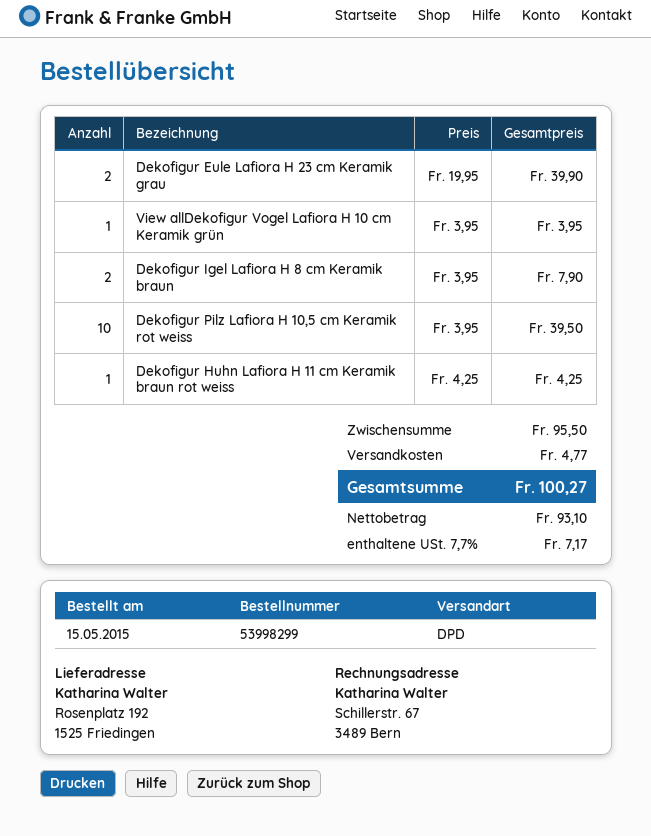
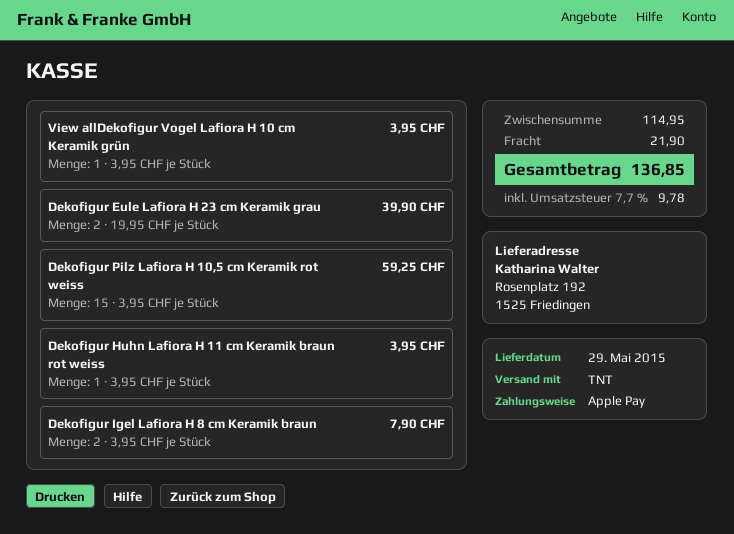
shipping method: DPD -> TNT
Dekofigur Pilz Lafiora H 10,5 cm Keramik rot weiss: 10 x 3.95 = 39.50 -> 15 x 3.95 = 59.25
Dekofigur Huhn Lafiora H 11 cm Keramik braun rot weiss: 1 x 4.25 = 4.25 -> 1 x 3.95 = 3.95
subtotal: 95.50 -> 114.95
shipping: 4.77 -> 21.90
tax: 7.7% = 7.17 -> 7.7% = 9.78
total: 100.27 -> 136.85

